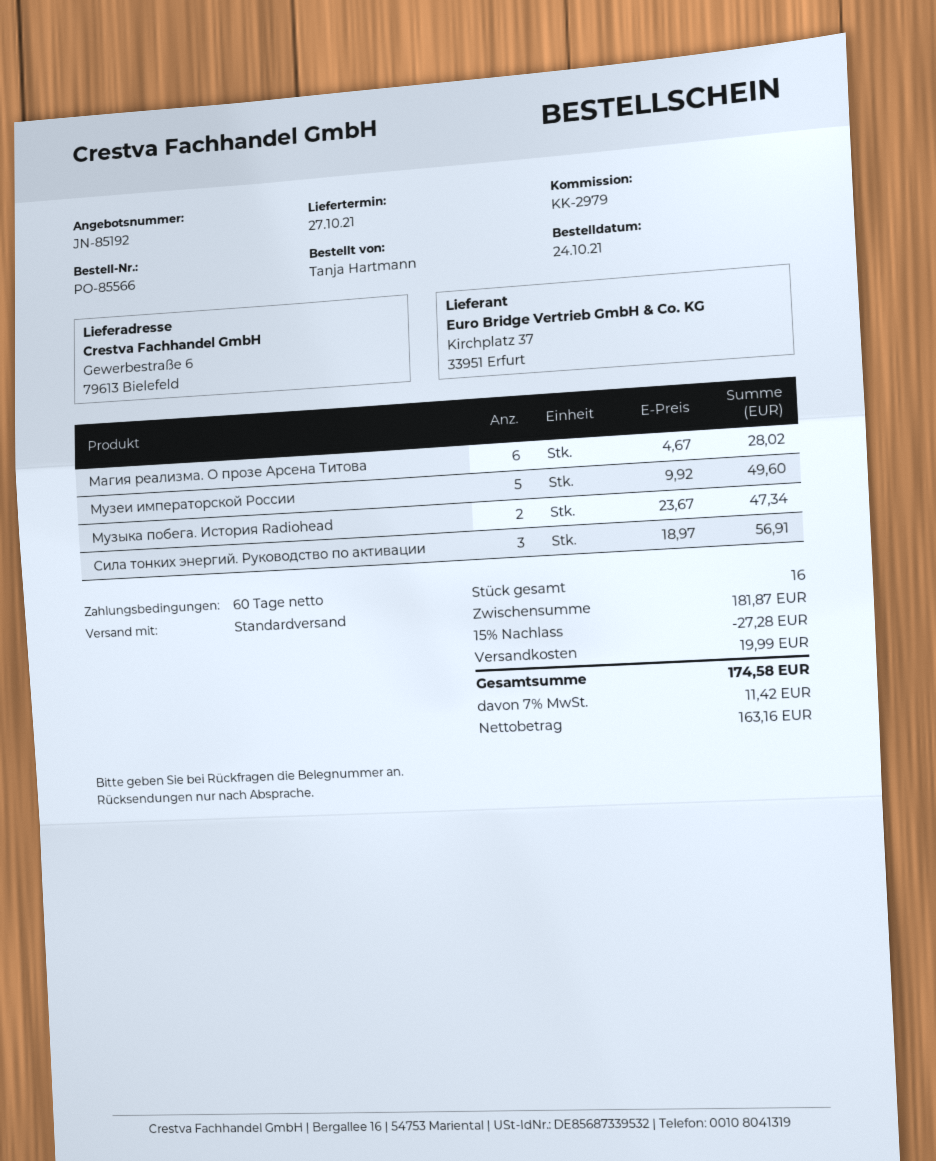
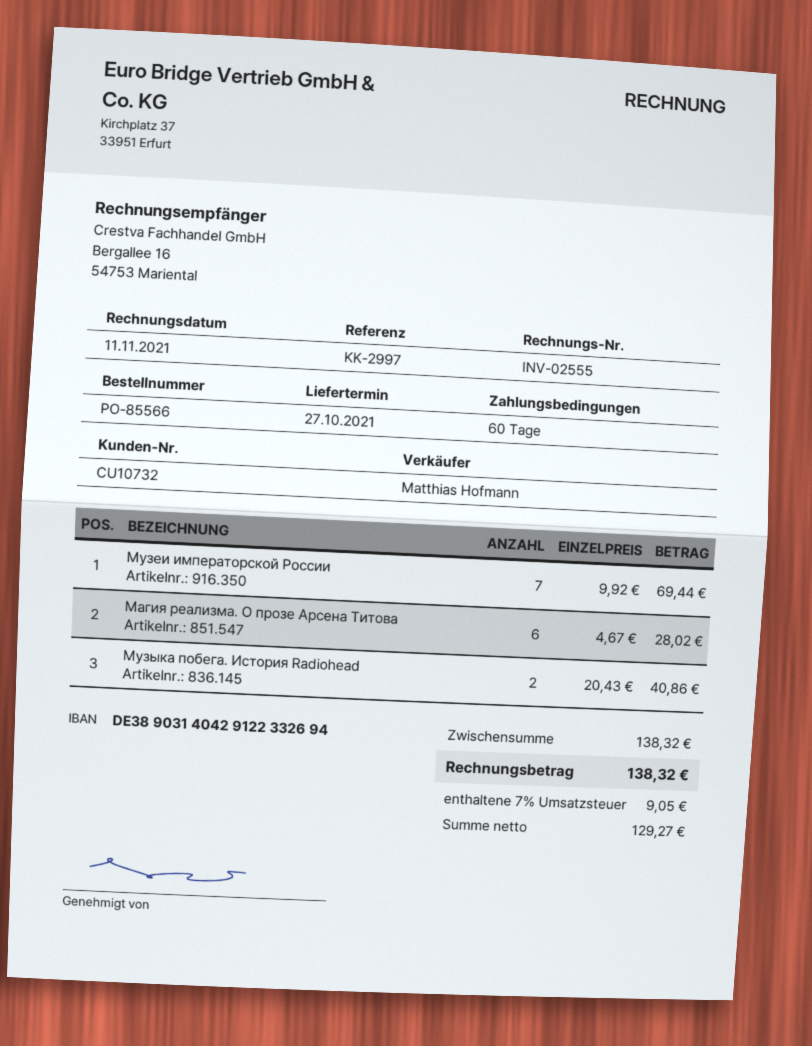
reference: KK-2979 -> KK-2997
Музеи императорской России: 5 x 9.92 = 49.60 -> 7 x 9.92 = 69.44
Музыка побега. История Radiohead: 2 x 23.67 = 47.34 -> 2 x 20.43 = 40.86
Сила тонких энергий. Руководство по активации: 3 x 18.97 = 56.91 -> none
subtotal: 181.87 -> 138.32
discount: 15% = 27.28 -> none
shipping: 19.99 -> none
net: 163.16 -> 129.27
tax: 7% = 11.42 -> 7% = 9.05
total: 174.58 -> 138.32

